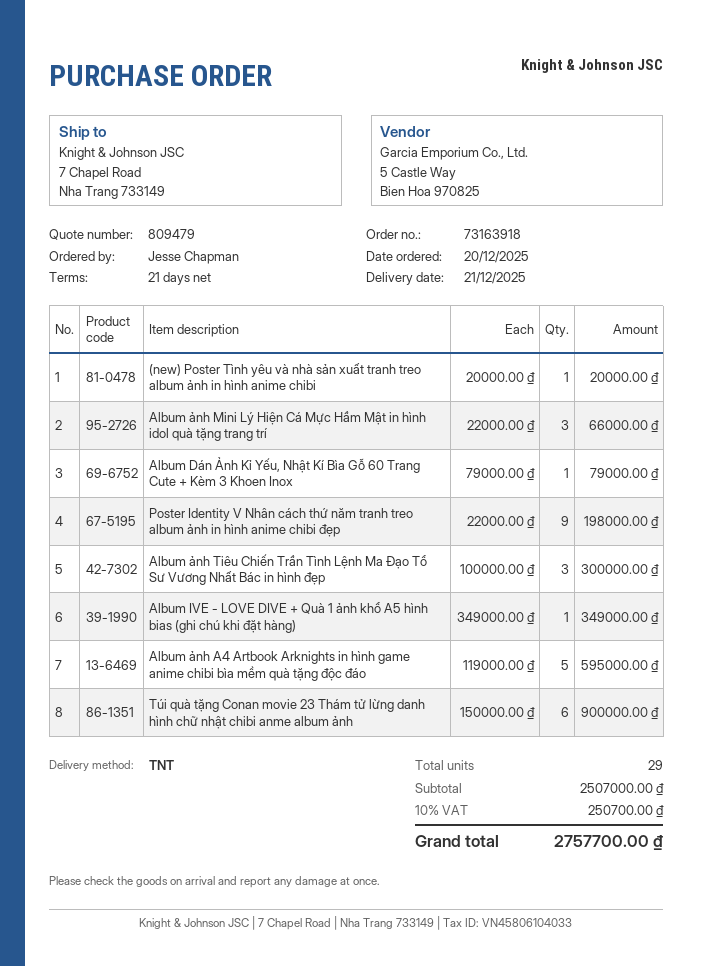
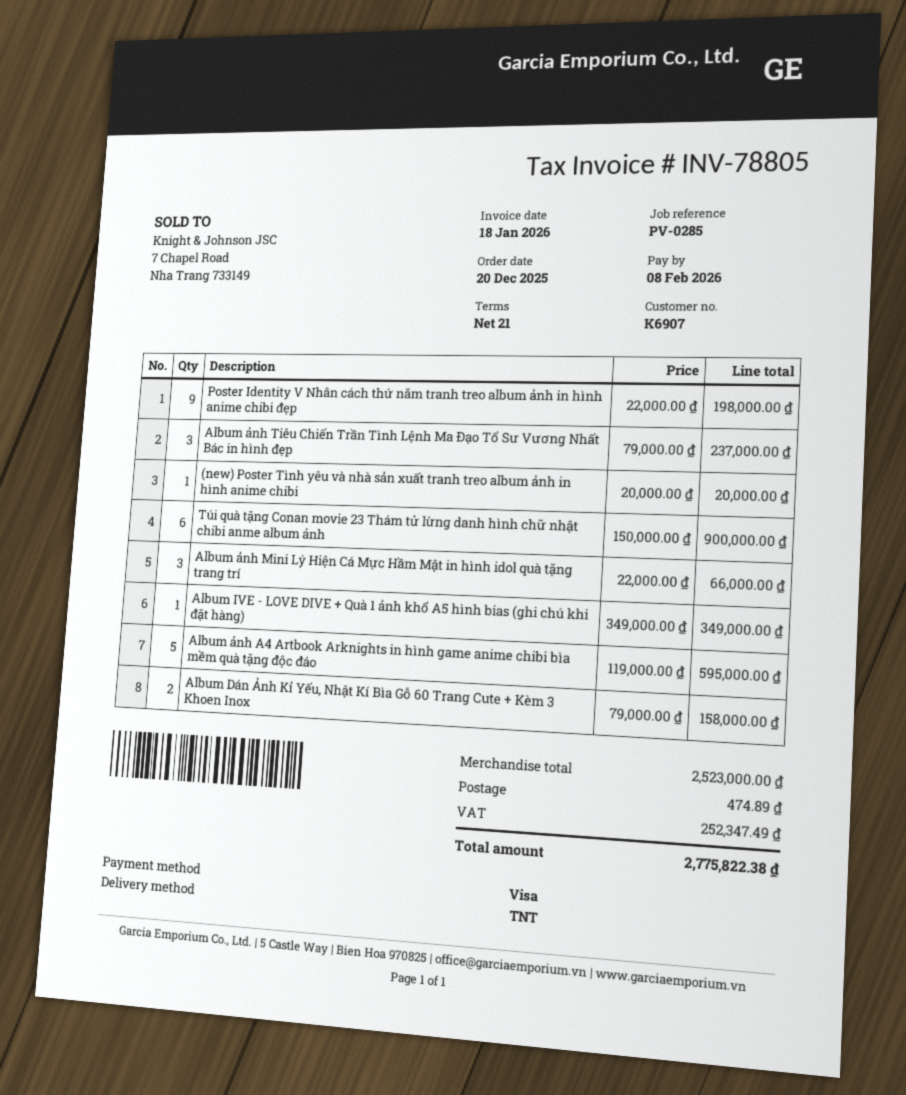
Album Dán Ảnh Kỉ Yếu, Nhật Kí Bìa Gỗ 60 Trang Cute + Kèm 3 Khoen Inox: 1 x 79000.00 = 79000.00 -> 2 x 79000.00 = 158000.00
Album ảnh Tiêu Chiến Trần Tình Lệnh Ma Đạo Tổ Sư Vương Nhất Bác in hình đẹp: 3 x 100000.00 = 300000.00 -> 3 x 79000.00 = 237000.00
subtotal: 2507000.00 -> 2523000.00
shipping: none -> 474.89
tax: 250700.00 -> 252347.49
total: 2757700.00 -> 2775822.38

